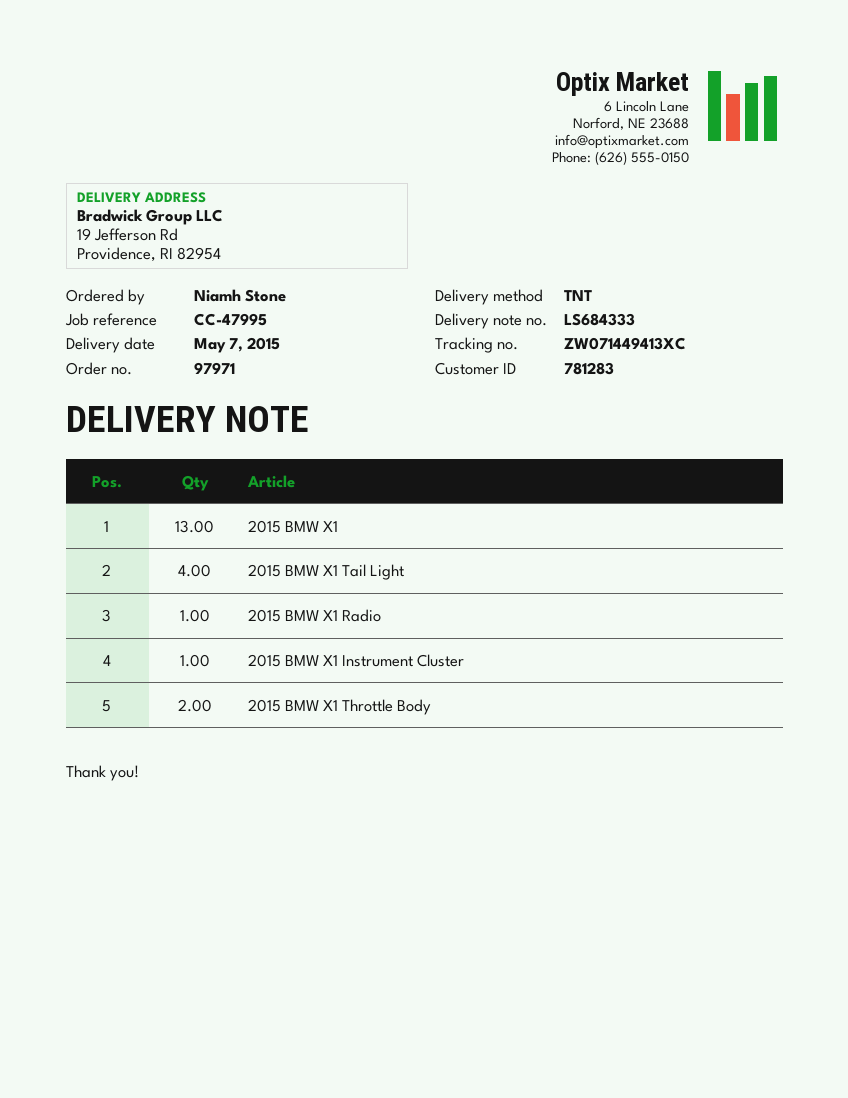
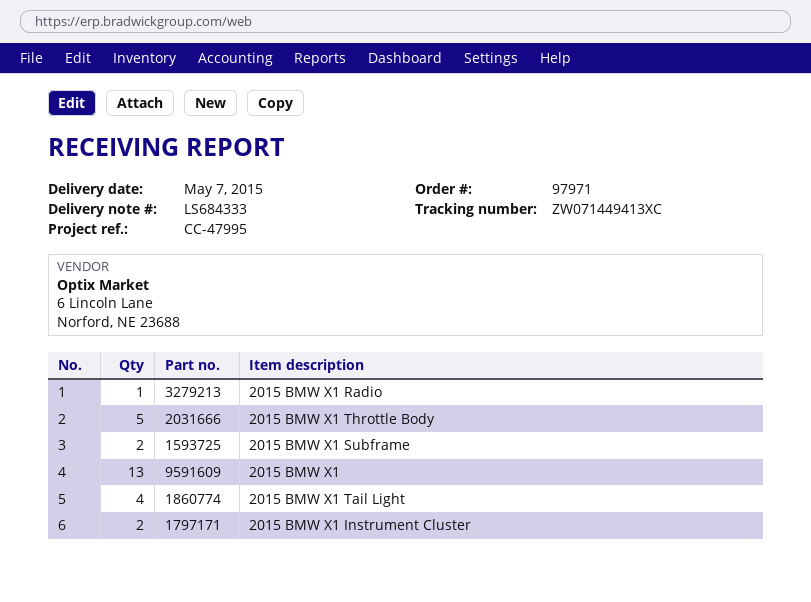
2015 BMW X1 Instrument Cluster: 1 -> 2
2015 BMW X1 Throttle Body: 2 -> 5
2015 BMW X1 Subframe: none -> 2

